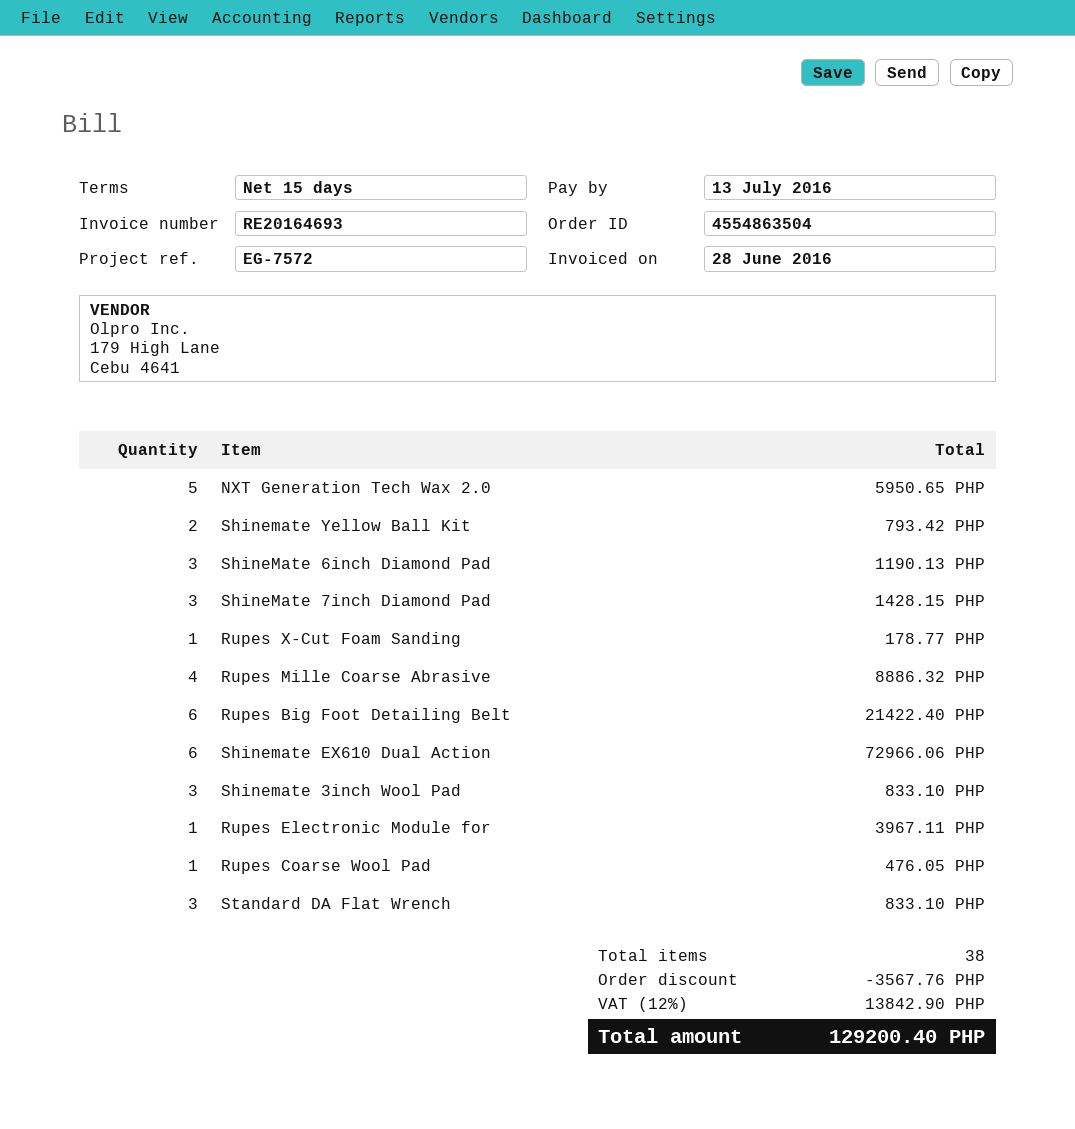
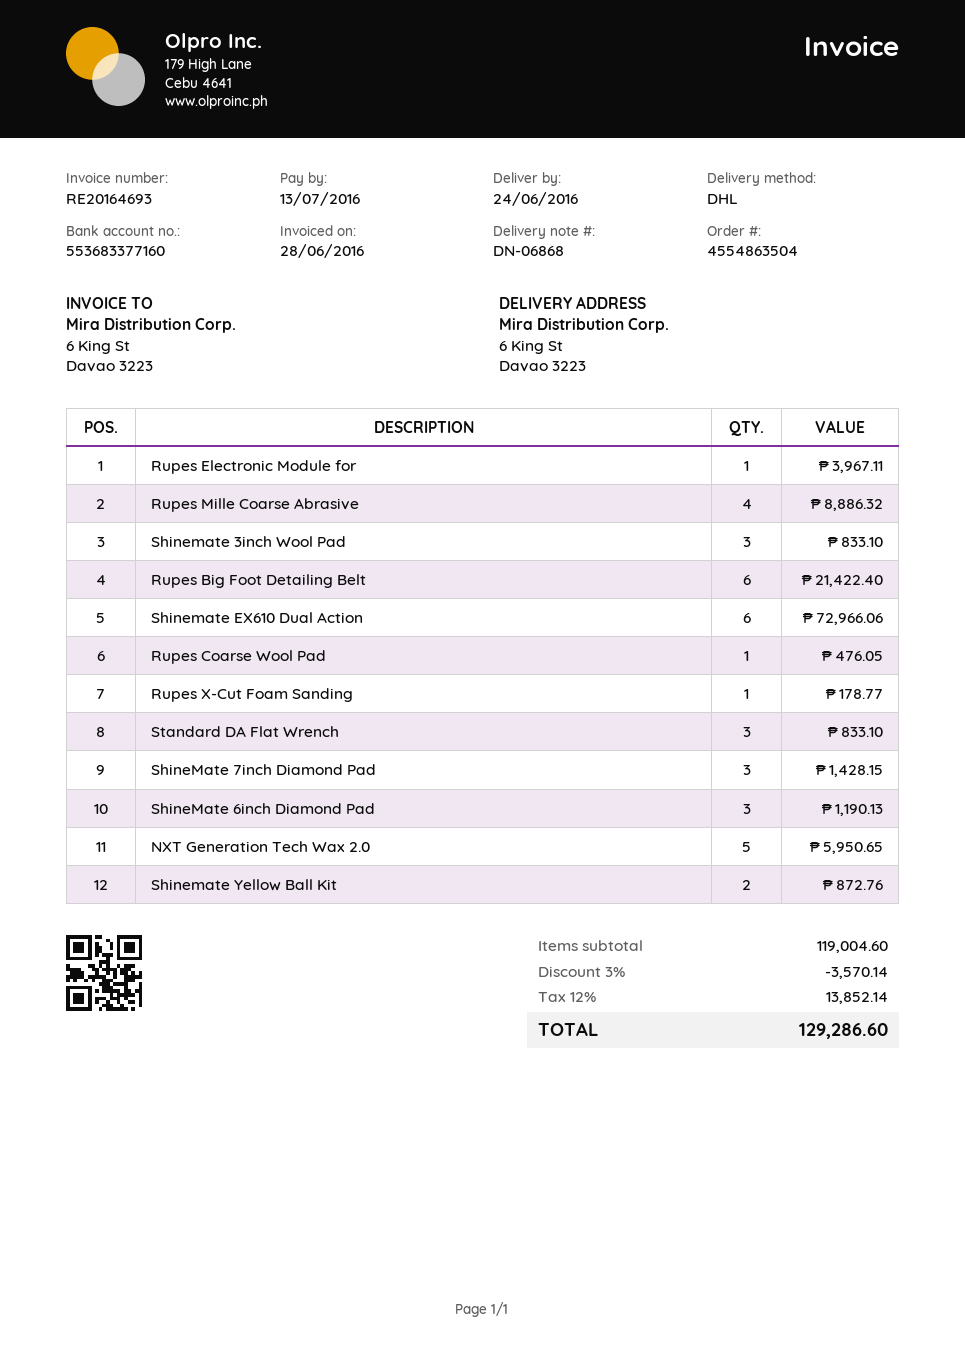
Shinemate Yellow Ball Kit: 2 for 793.42 -> 2 for 872.76
discount: 3567.76 -> 3570.14
tax: 12% = 13842.90 -> 12% = 13852.14
total: 129200.40 -> 129286.60

